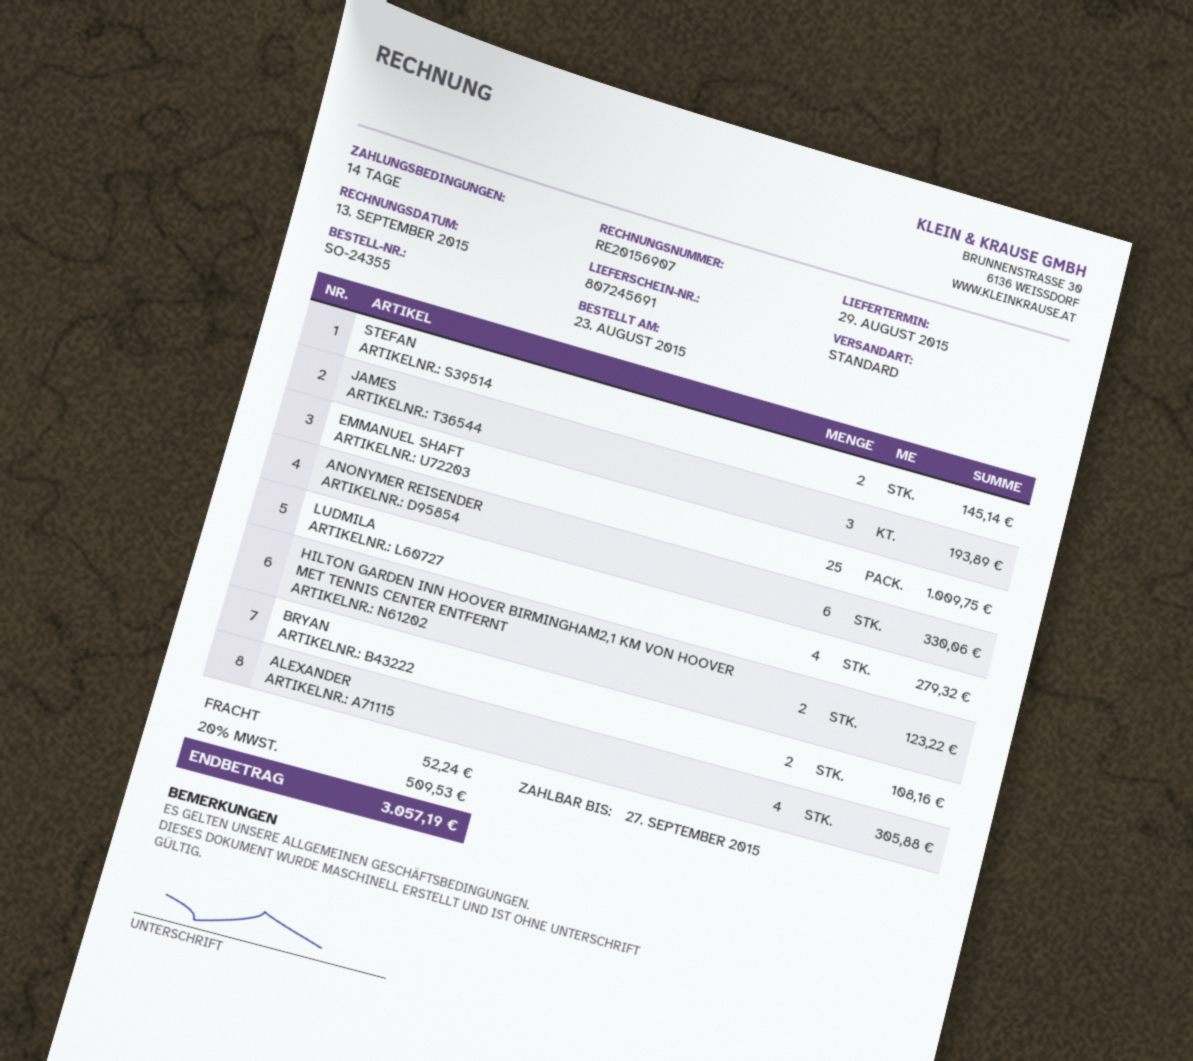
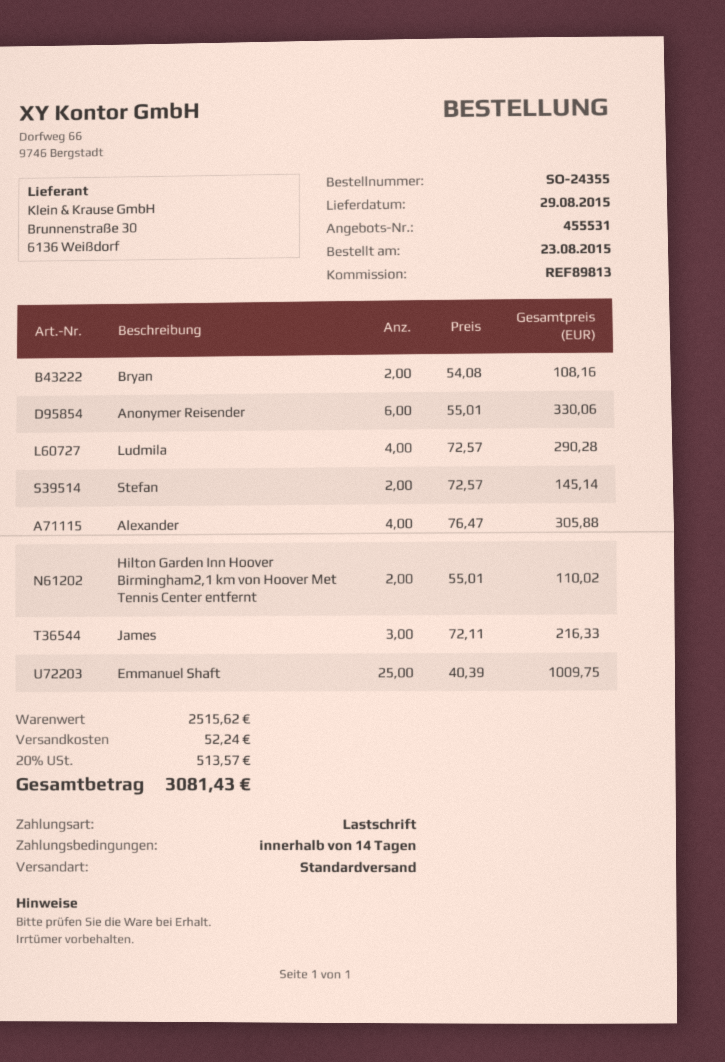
JAMES: 3 for 193.89 -> 3 for 216.33
LUDMILA: 4 for 279.32 -> 4 for 290.28
HILTON GARDEN INN HOOVER BIRMINGHAM2,1 KM VON HOOVER MET TENNIS CENTER ENTFERNT: 2 for 123.22 -> 2 for 110.02
tax: 20% = 509.53 -> 20% = 513.57
total: 3057.19 -> 3081.43

